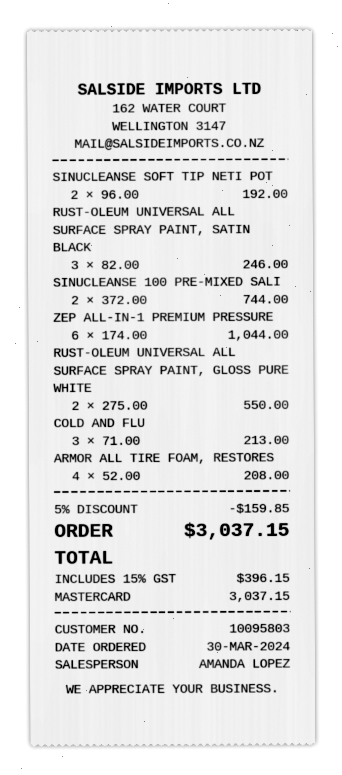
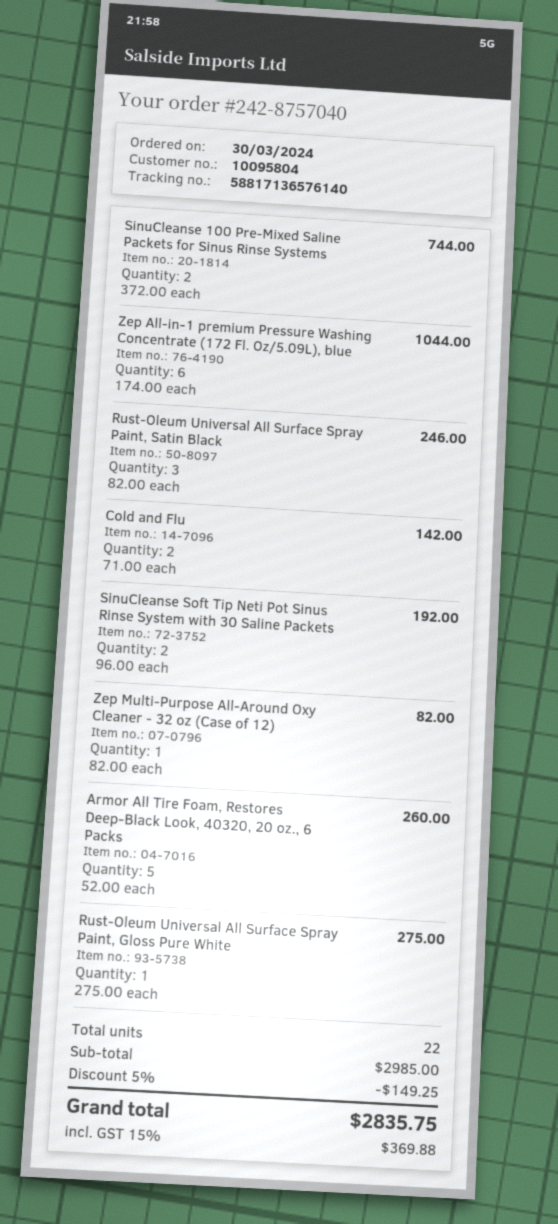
customer number: 10095803 -> 10095804
RUST-OLEUM UNIVERSAL ALL SURFACE SPRAY PAINT, GLOSS PURE WHITE: 2 x 275.00 = 550.00 -> 1 x 275.00 = 275.00
COLD AND FLU: 3 x 71.00 = 213.00 -> 2 x 71.00 = 142.00
ARMOR ALL TIRE FOAM, RESTORES: 4 x 52.00 = 208.00 -> 5 x 52.00 = 260.00
Zep Multi-Purpose All-Around Oxy Cleaner - 32 oz (Case of 12): none -> 1 x 82.00 = 82.00
discount: 5% = 159.85 -> 5% = 149.25
tax: 15% = 396.15 -> 15% = 369.88
total: 3037.15 -> 2835.75

